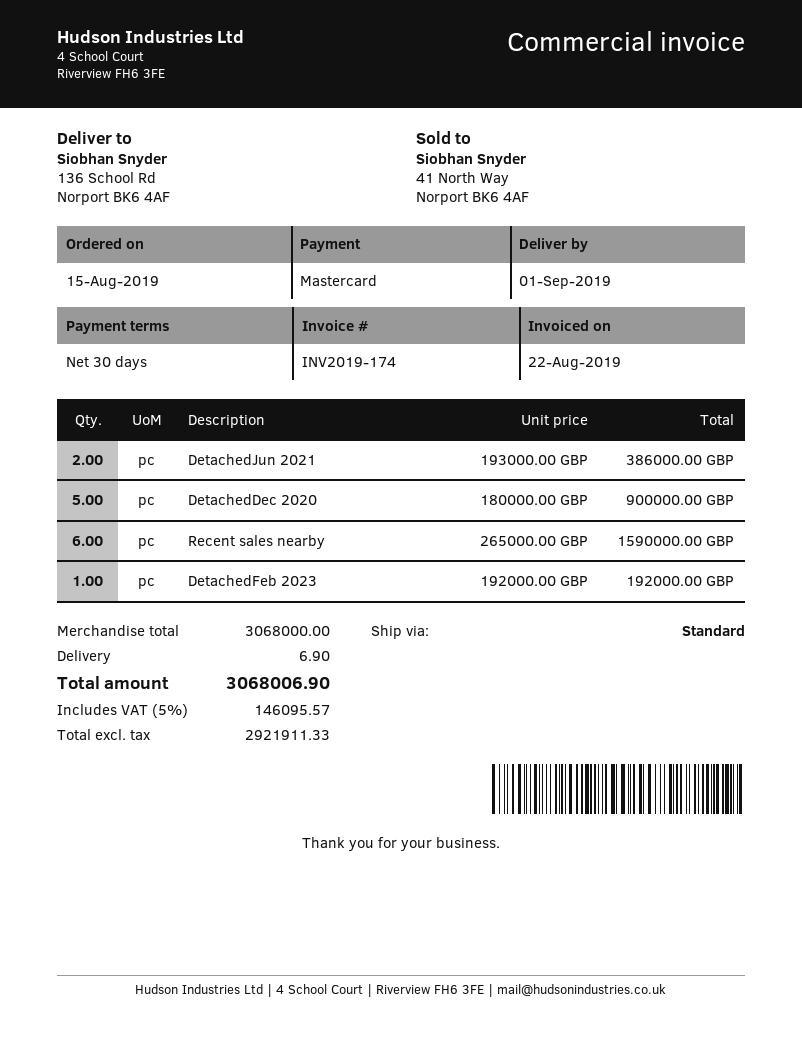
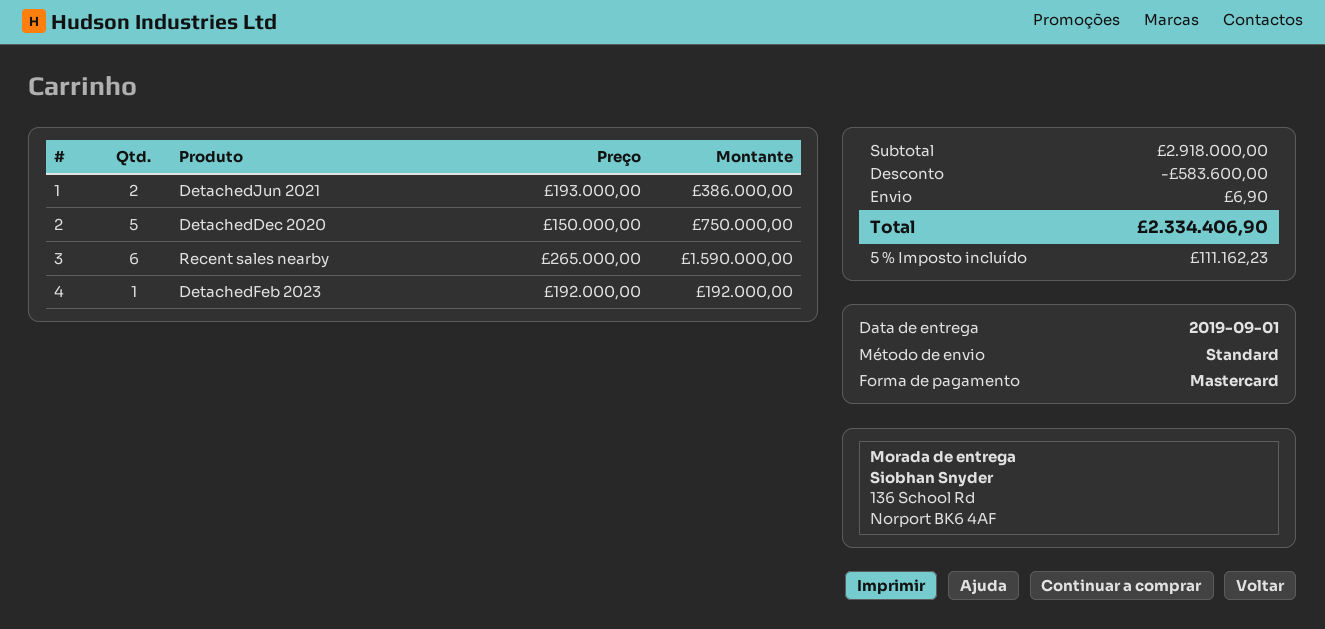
DetachedDec 2020: 5 x 180000.00 = 900000.00 -> 5 x 150000.00 = 750000.00
subtotal: 3068000.00 -> 2918000.00
discount: none -> 583600.00
tax: 5% = 146095.57 -> 5% = 111162.23
total: 3068006.90 -> 2334406.90

